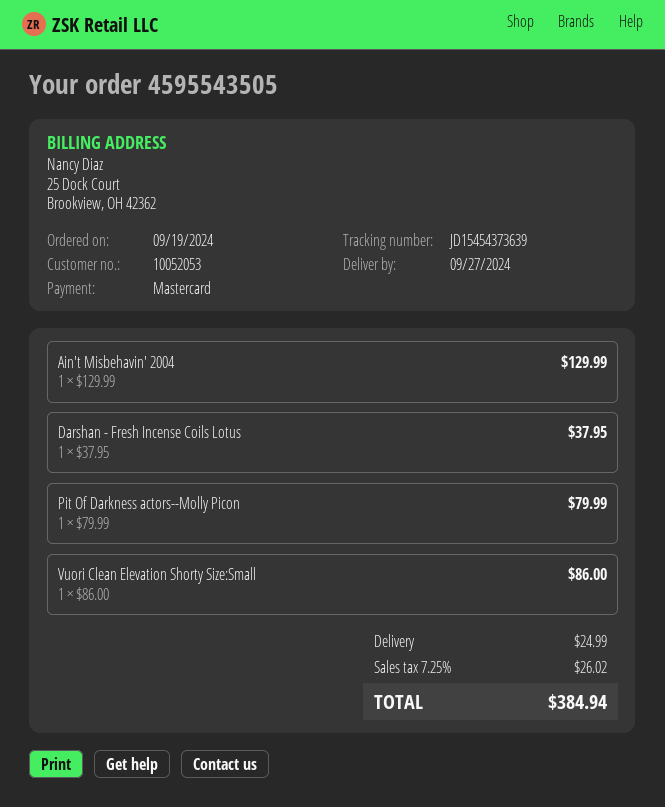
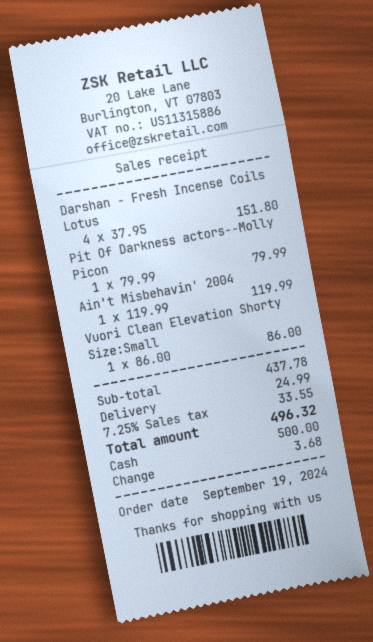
payment method: Mastercard -> cash
Ain't Misbehavin' 2004: 1 x 129.99 = 129.99 -> 1 x 119.99 = 119.99
Darshan - Fresh Incense Coils Lotus: 1 x 37.95 = 37.95 -> 4 x 37.95 = 151.80
tax: 7.25% = 26.02 -> 7.25% = 33.55
total: 384.94 -> 496.32

